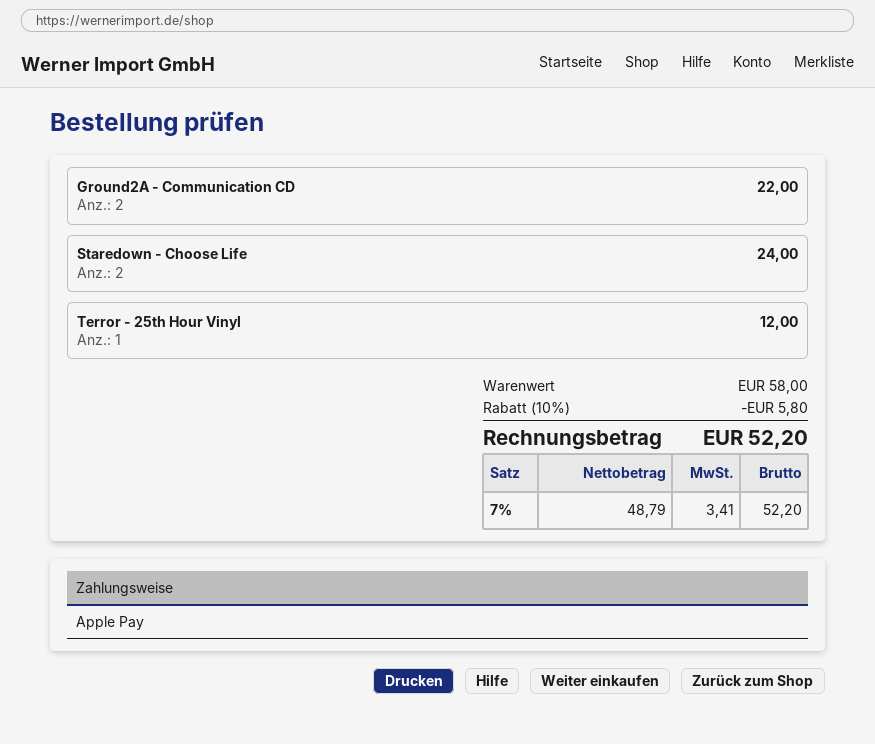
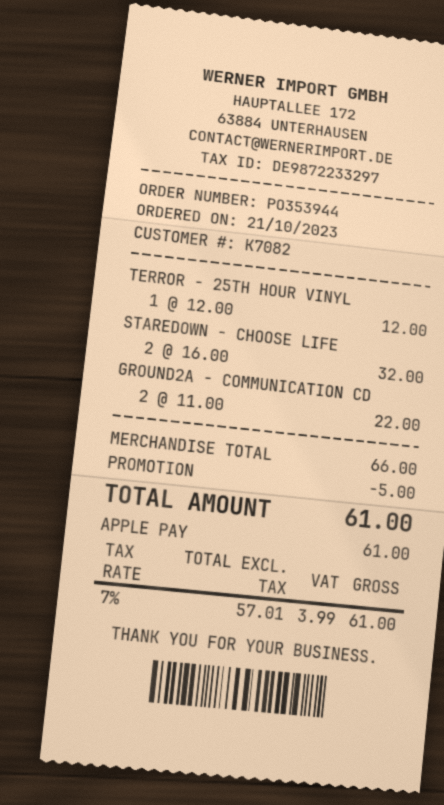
Staredown - Choose Life: 2 for 24.00 -> 2 for 32.00
subtotal: 58.00 -> 66.00
discount: 5.80 -> 5.00
net: 48.79 -> 57.01
tax: 7% = 3.41 -> 7% = 3.99
total: 52.20 -> 61.00

